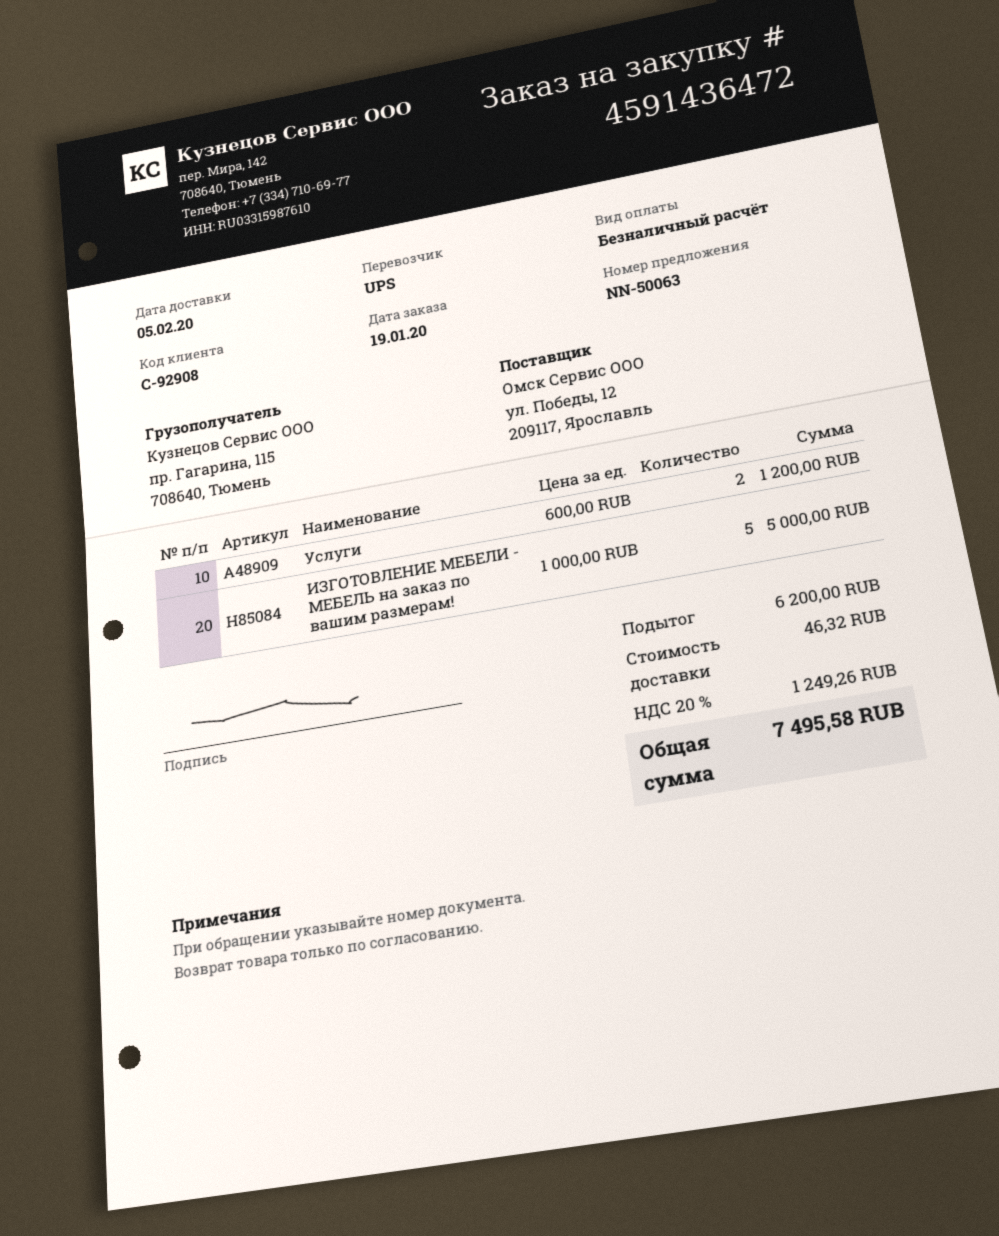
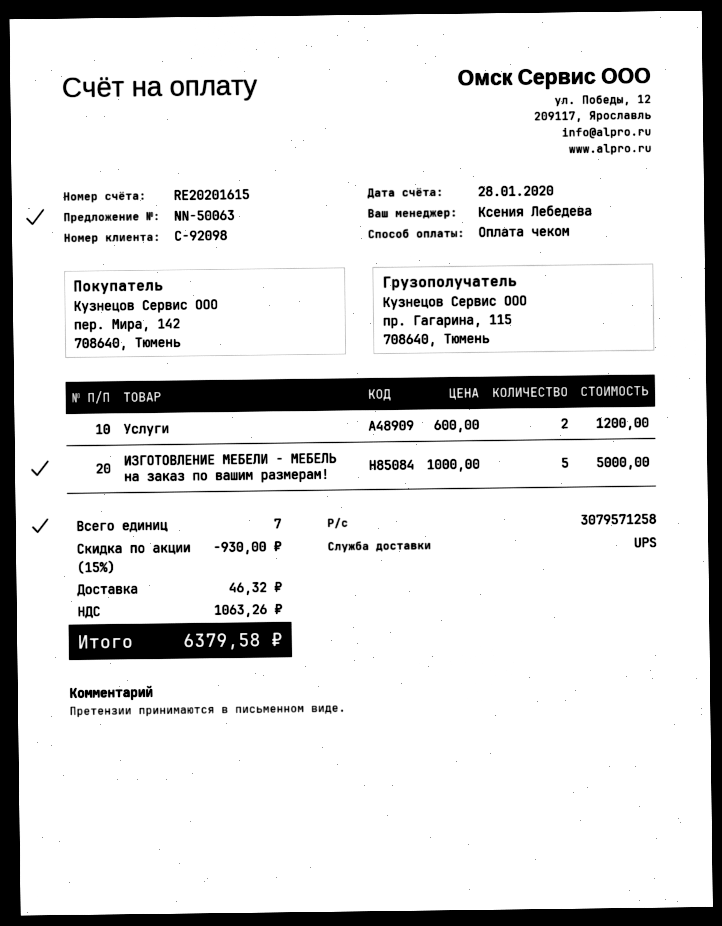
customer number: C-92908 -> C-92098
payment method: bank transfer -> cheque
discount: none -> 15% = 930.00
tax: 1249.26 -> 1063.26
total: 7495.58 -> 6379.58

